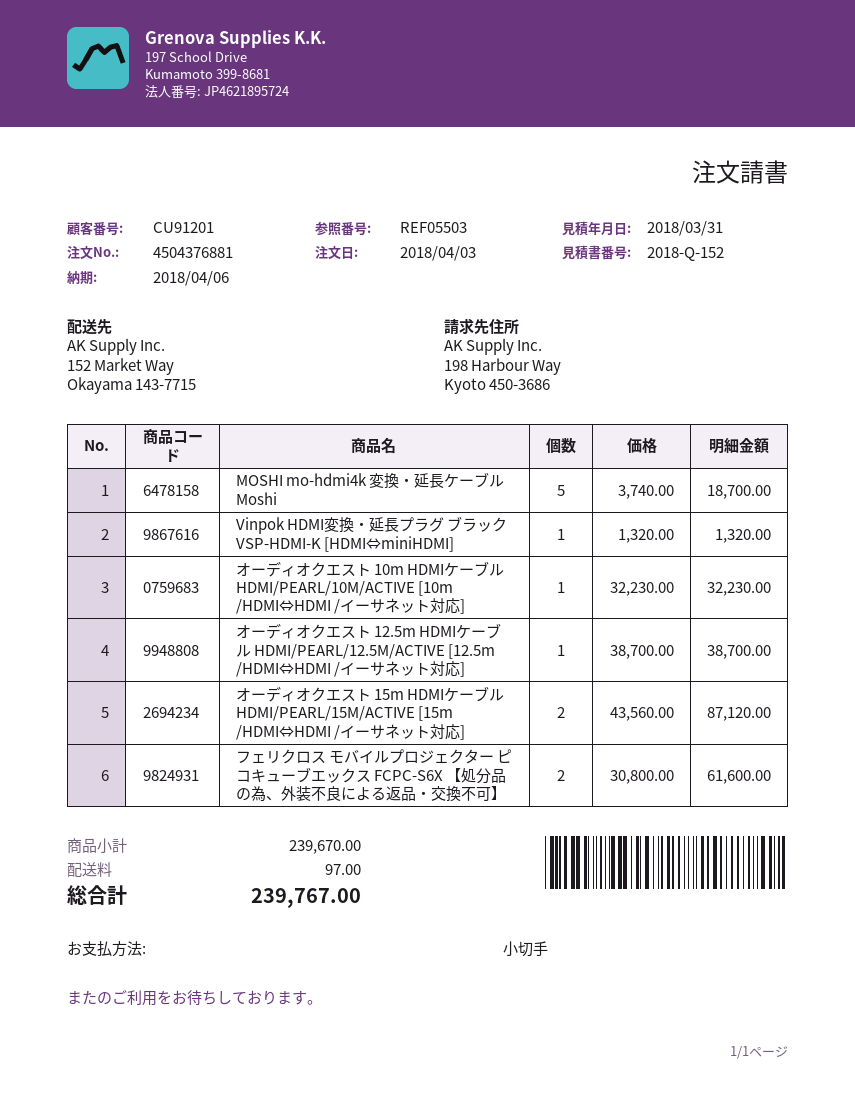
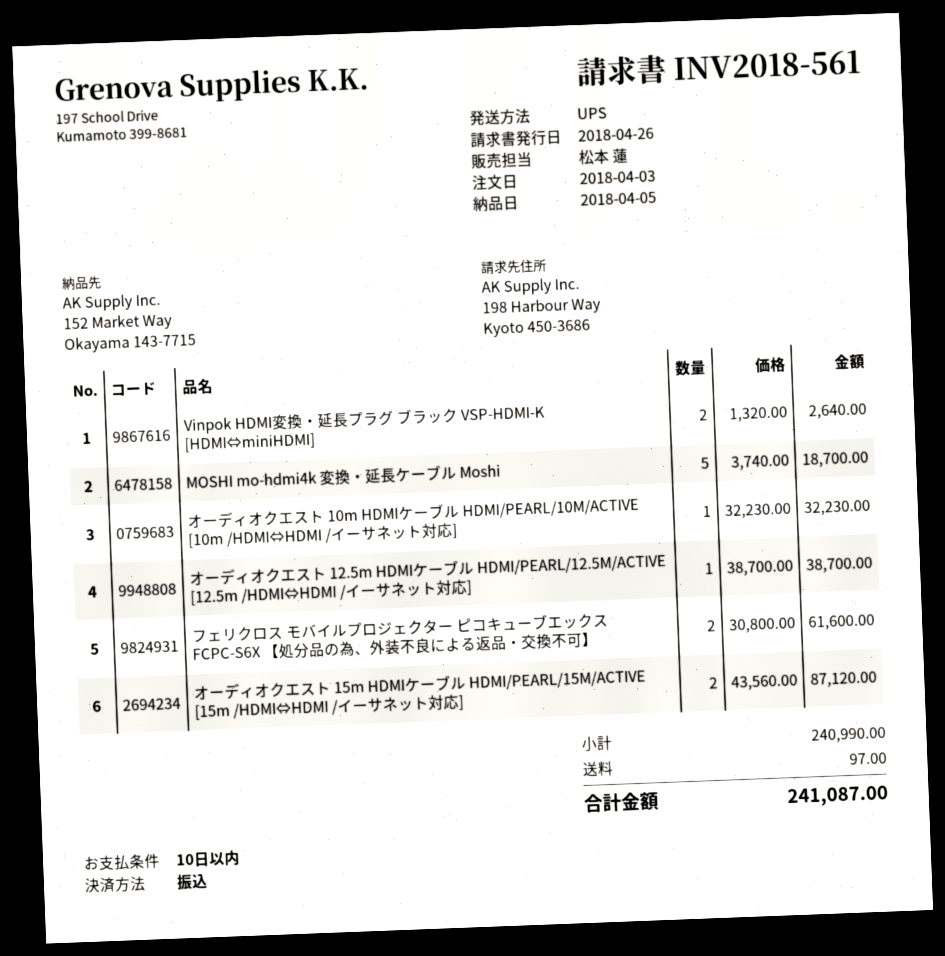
delivery date: 2018-04-06 -> 2018-04-05
payment method: cheque -> bank transfer
Vinpok HDMI変換・延長プラグ ブラック VSP-HDMI-K [HDMI⇔miniHDMI]: 1 x 1320.00 = 1320.00 -> 2 x 1320.00 = 2640.00
subtotal: 239670.00 -> 240990.00
total: 239767.00 -> 241087.00

